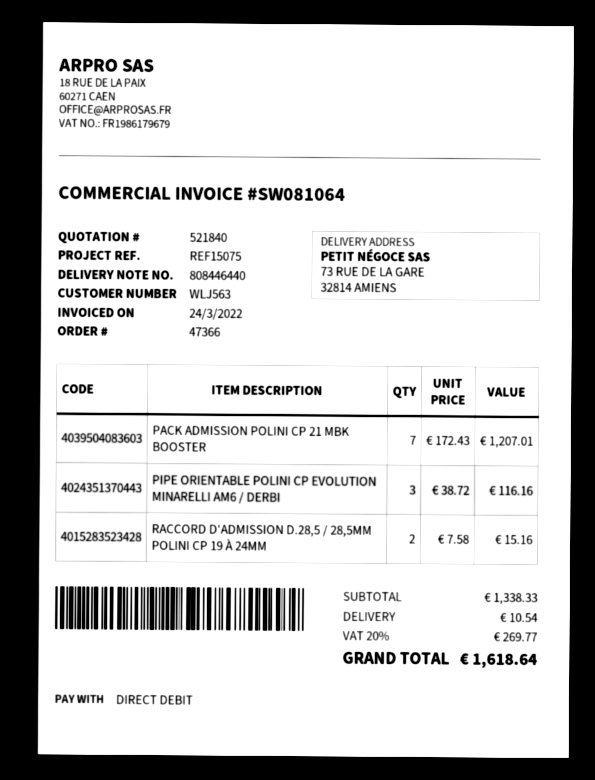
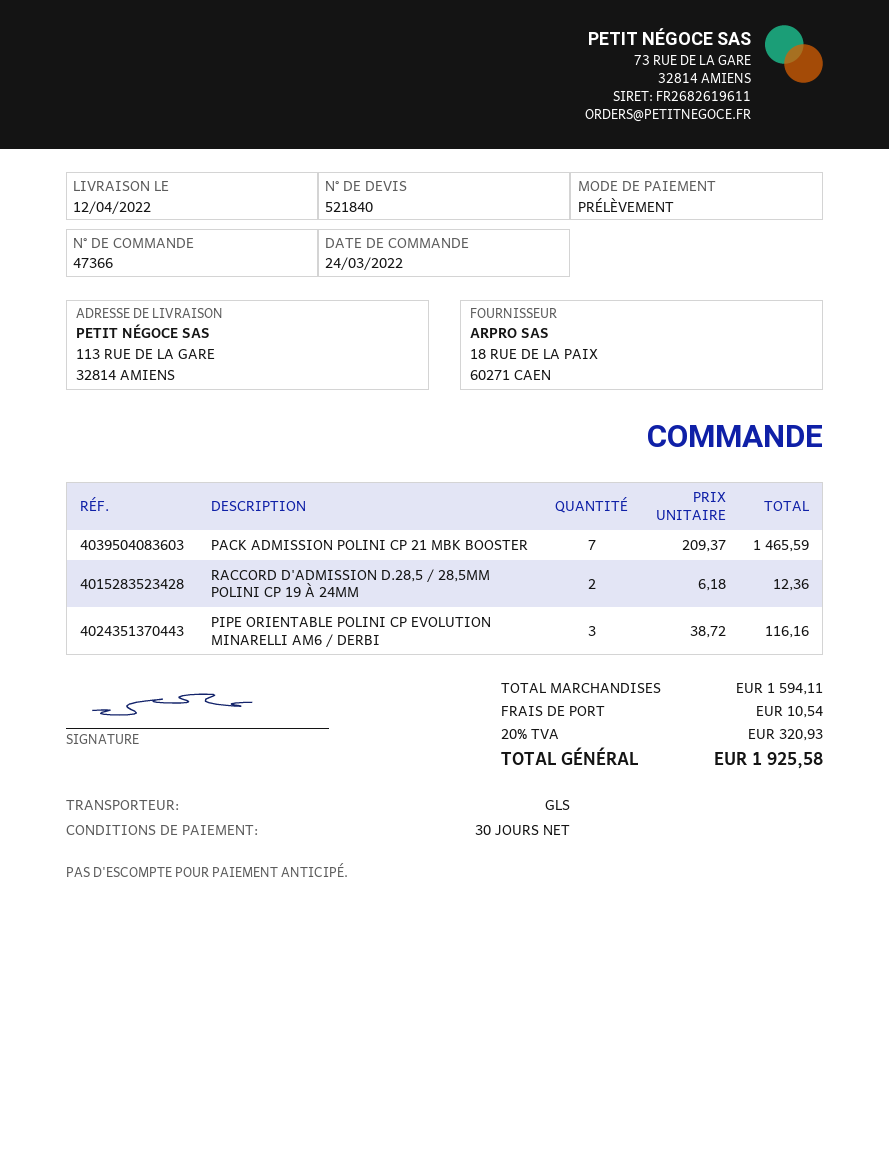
ship to: 73 RUE DE LA GARE, 32814 AMIENS -> 113 RUE DE LA GARE, 32814 AMIENS
PACK ADMISSION POLINI CP 21 MBK BOOSTER: 7 x 172.43 = 1207.01 -> 7 x 209.37 = 1465.59
RACCORD D'ADMISSION D.28,5 / 28,5MM POLINI CP 19 À 24MM: 2 x 7.58 = 15.16 -> 2 x 6.18 = 12.36
subtotal: 1338.33 -> 1594.11
tax: 20% = 269.77 -> 20% = 320.93
total: 1618.64 -> 1925.58

